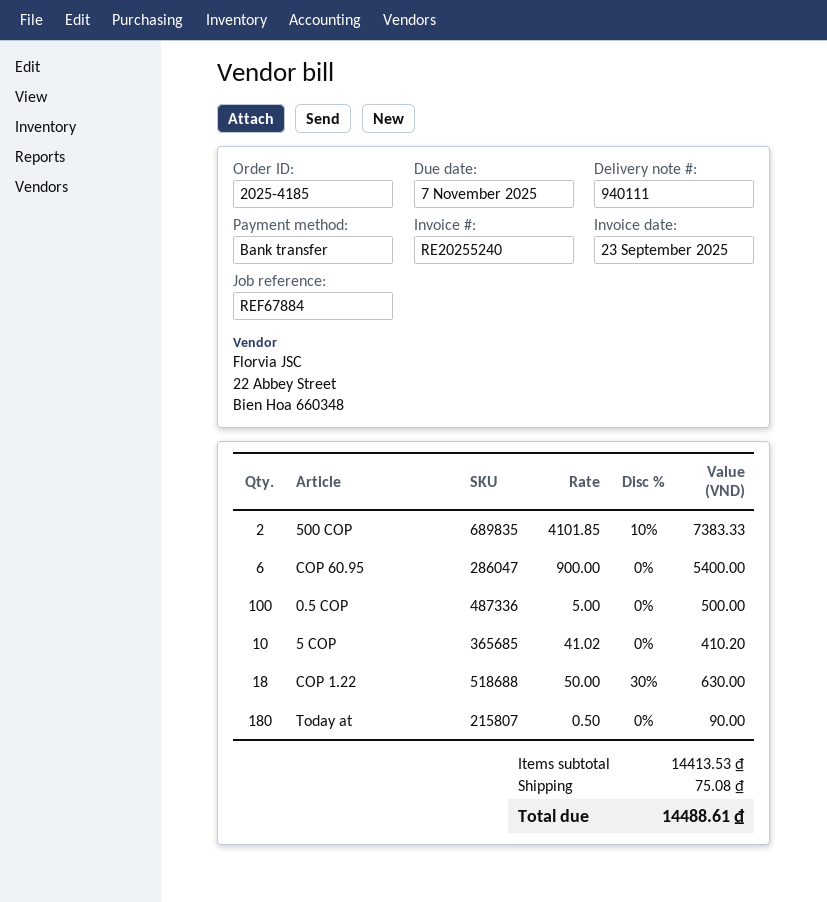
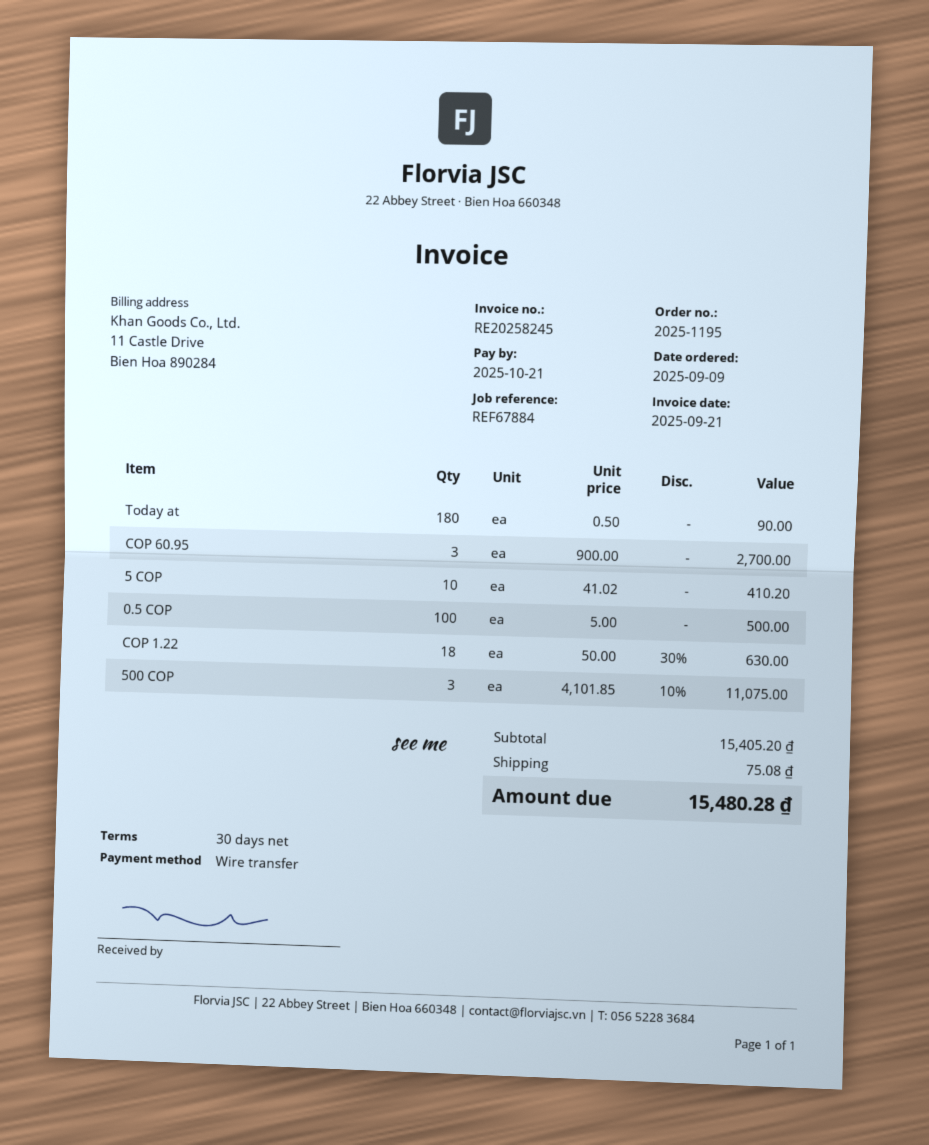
order number: 2025-4185 -> 2025-1195
invoice number: RE20255240 -> RE20258245
invoice date: 2025-09-23 -> 2025-09-21
due date: 2025-11-07 -> 2025-10-21
500 COP: 2 x 4101.85 - 10% = 7383.33 -> 3 x 4101.85 - 10% = 11075.00
COP 60.95: 6 x 900.00 = 5400.00 -> 3 x 900.00 = 2700.00
subtotal: 14413.53 -> 15405.20
total: 14488.61 -> 15480.28

